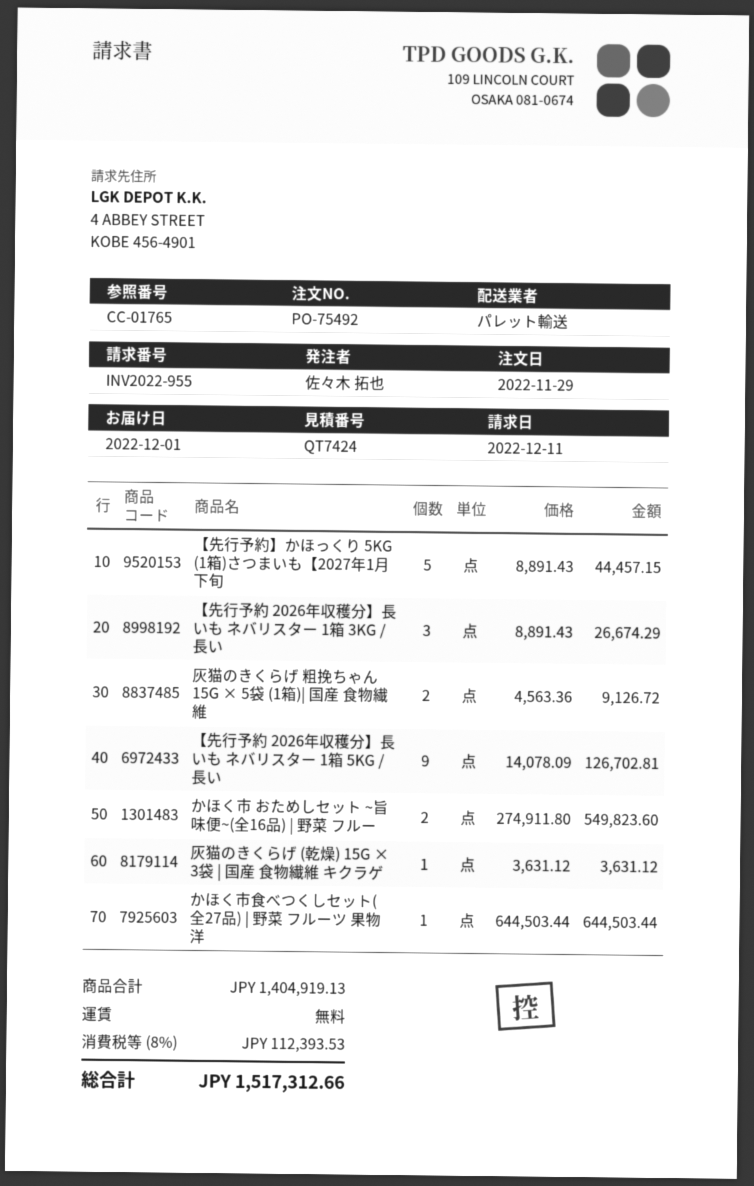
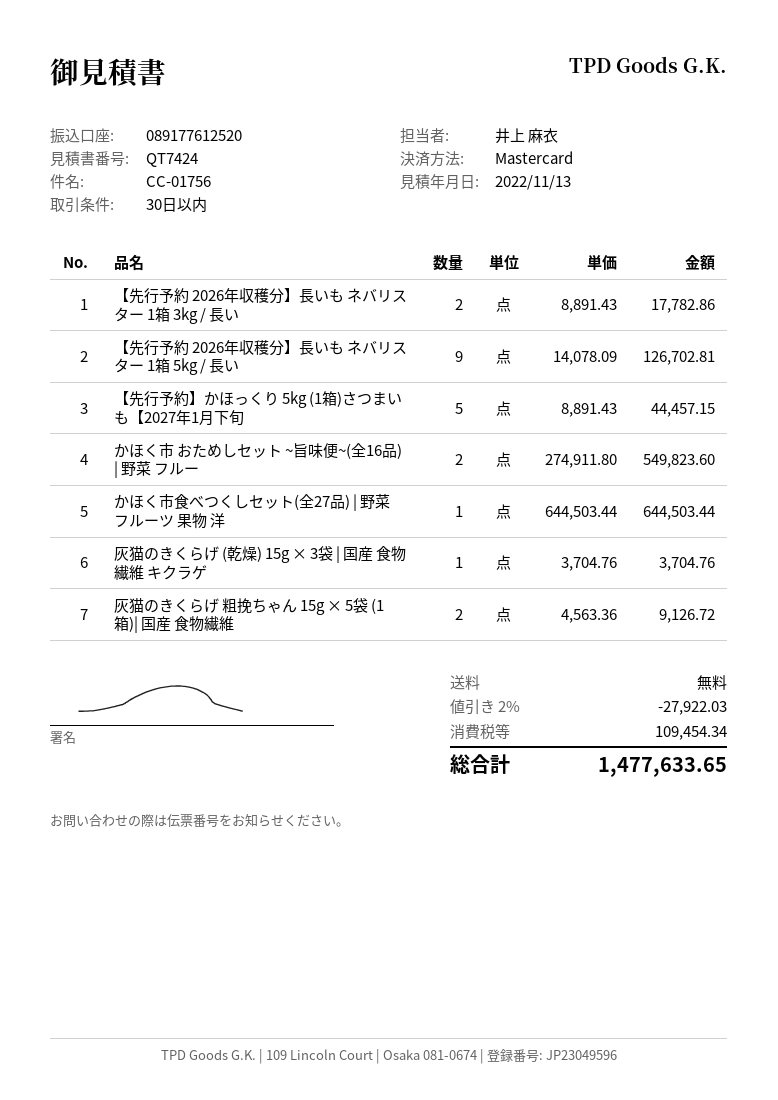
reference: CC-01765 -> CC-01756
【先行予約 2026年収穫分】長いも ネバリスター 1箱 3KG / 長い: 3 x 8891.43 = 26674.29 -> 2 x 8891.43 = 17782.86
灰猫のきくらげ (乾燥) 15G × 3袋 | 国産 食物繊維 キクラゲ: 1 x 3631.12 = 3631.12 -> 1 x 3704.76 = 3704.76
discount: none -> 2% = 27922.03
tax: 112393.53 -> 109454.34
total: 1517312.66 -> 1477633.65

